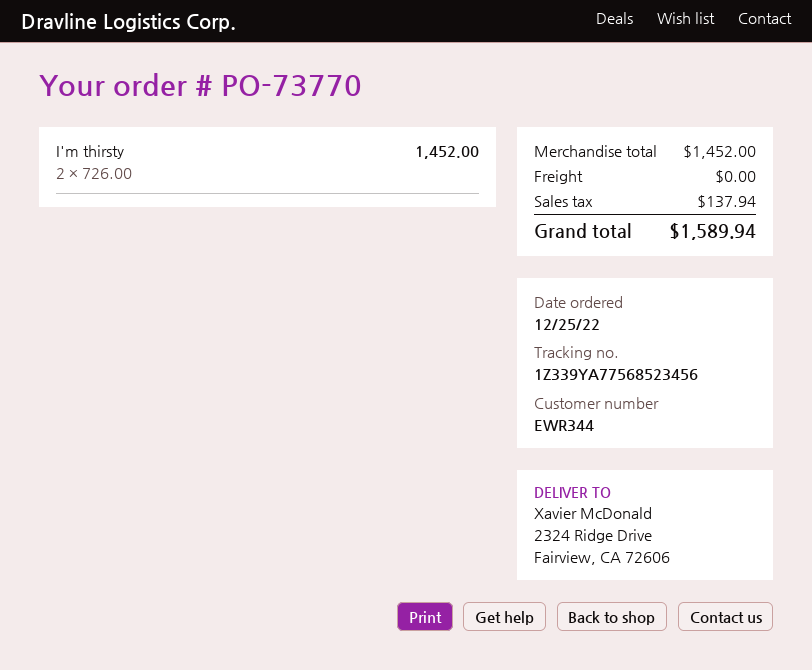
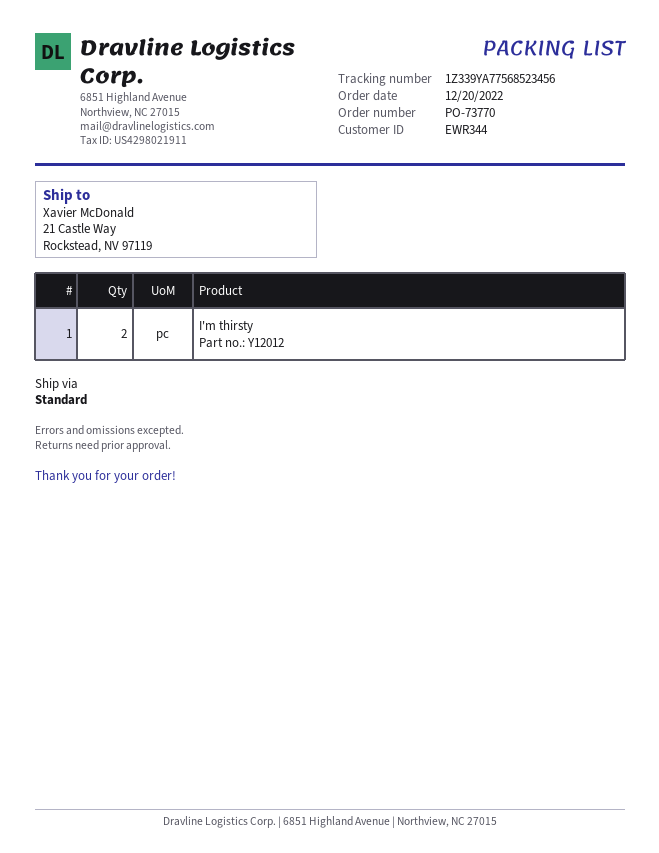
order date: 2022-12-25 -> 2022-12-20
ship to: 2324 Ridge Drive, Fairview, CA 72606 -> 21 Castle Way, Rockstead, NV 97119

